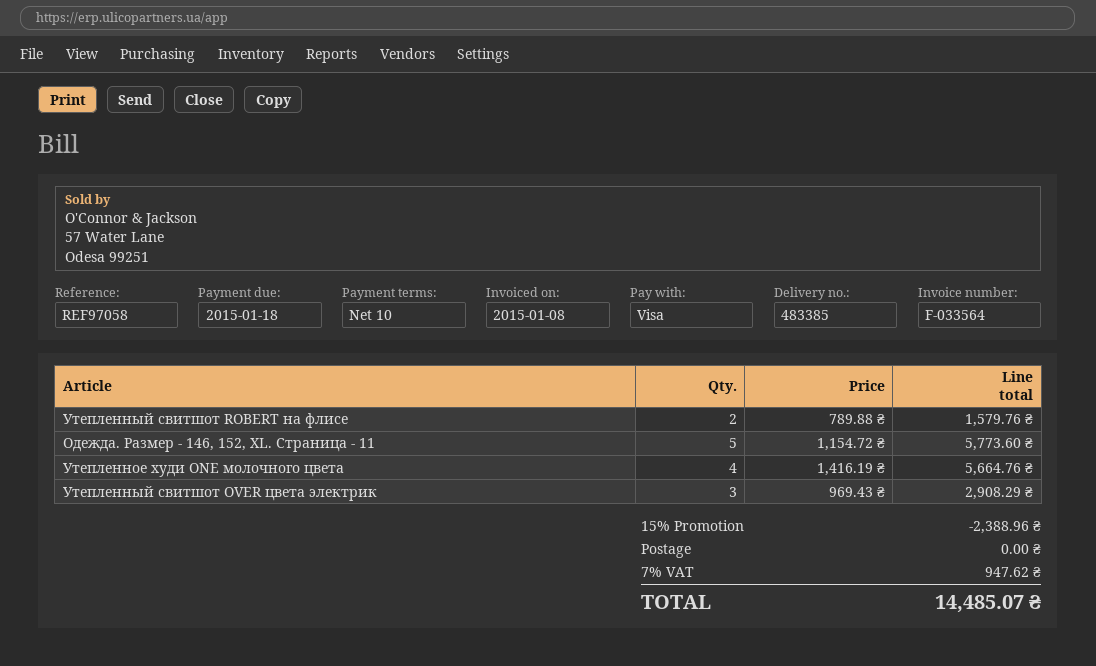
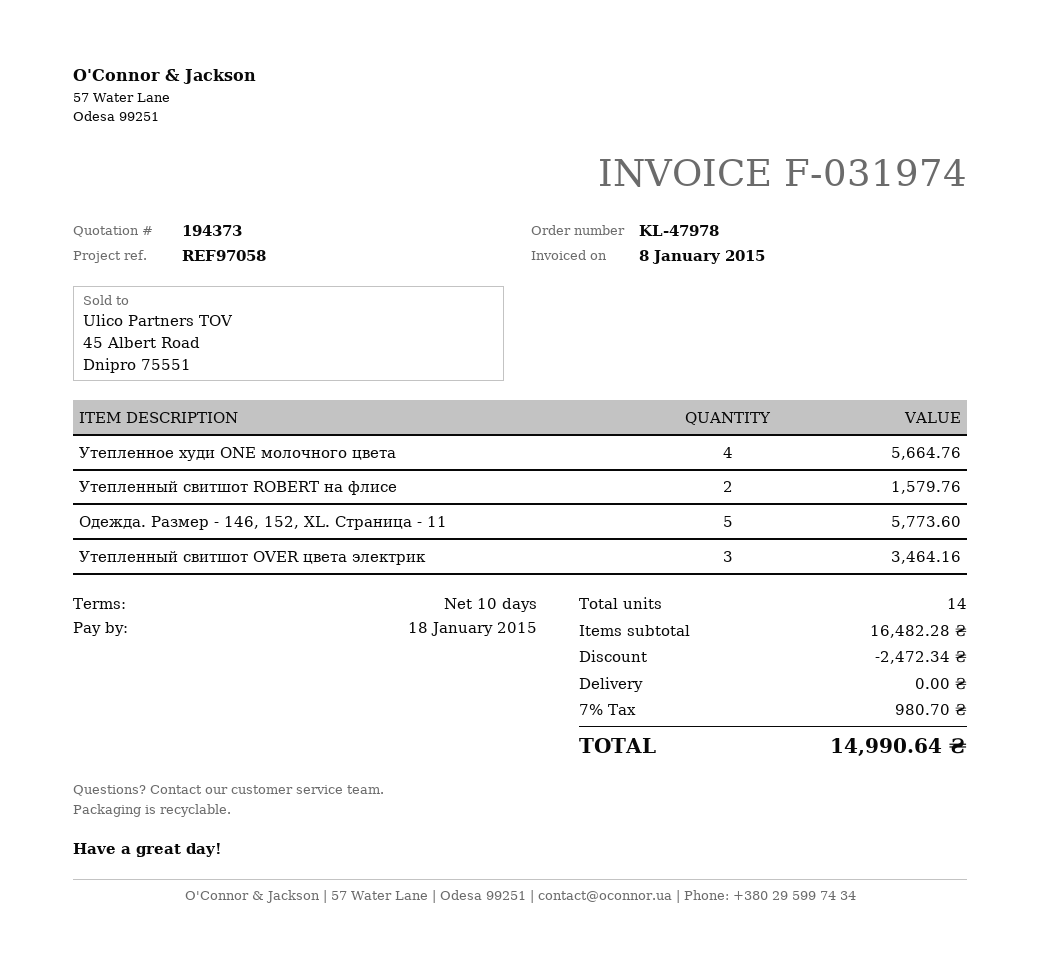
invoice number: F-033564 -> F-031974
Утепленный свитшот OVER цвета электрик: 3 for 2908.29 -> 3 for 3464.16
discount: 2388.96 -> 2472.34
tax: 7% = 947.62 -> 7% = 980.70
total: 14485.07 -> 14990.64

